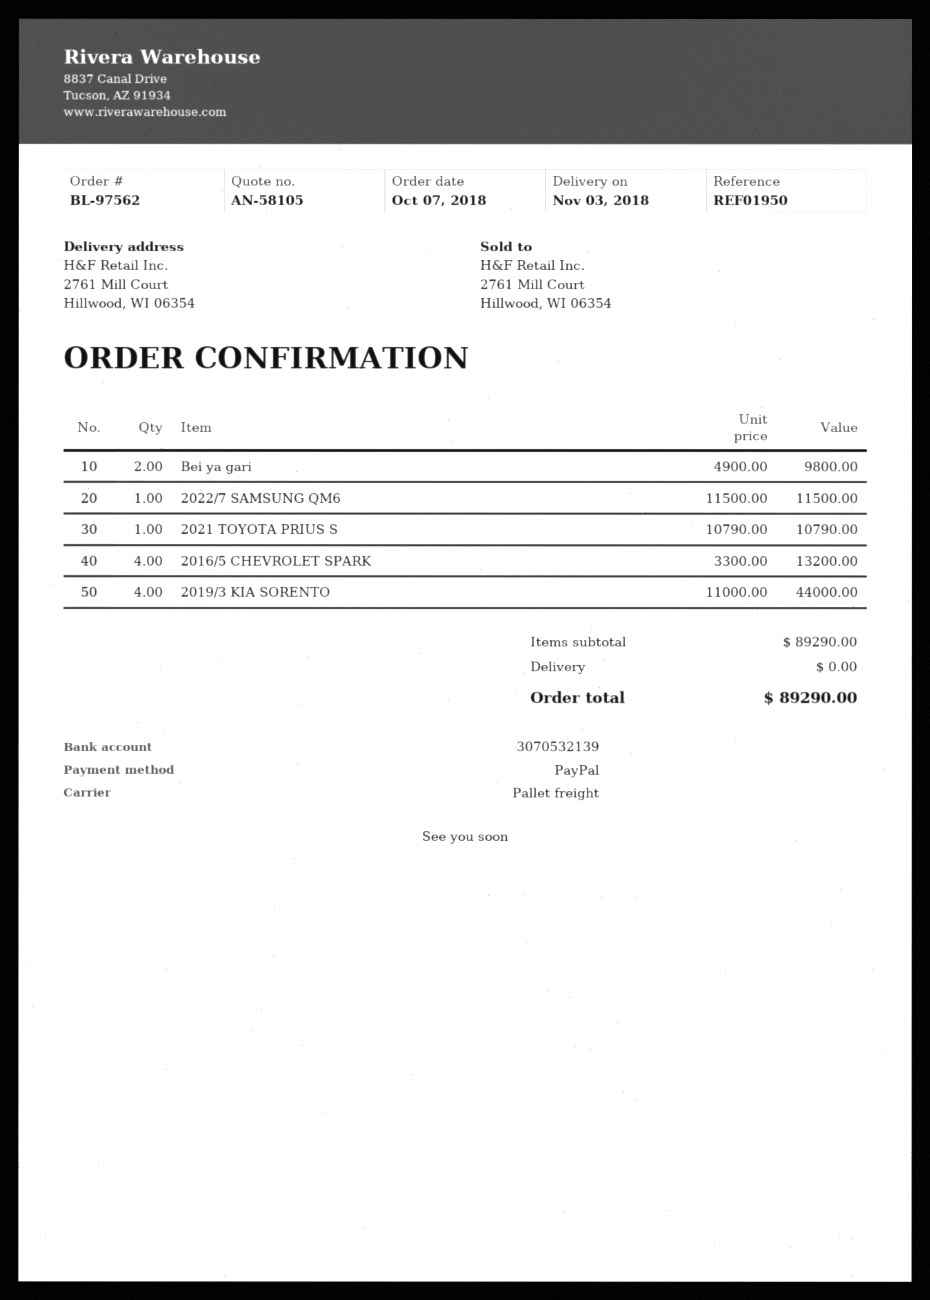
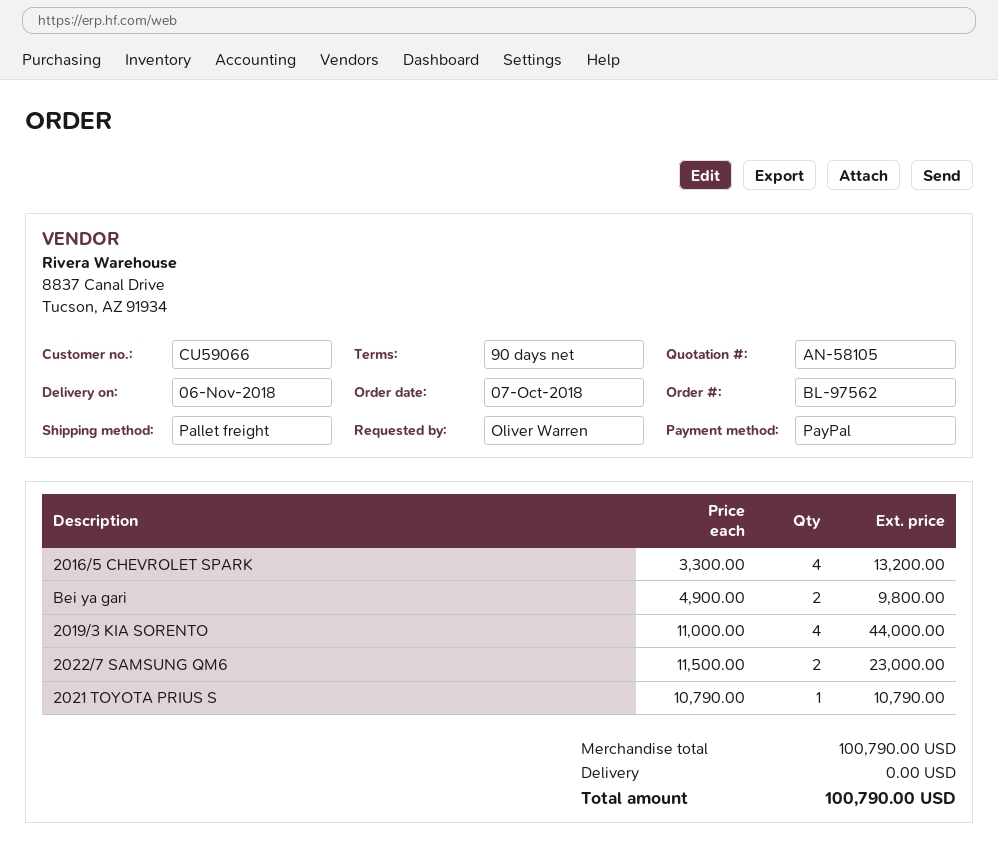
delivery date: 2018-11-03 -> 2018-11-06
2022/7 SAMSUNG QM6: 1 x 11500.00 = 11500.00 -> 2 x 11500.00 = 23000.00
subtotal: 89290.00 -> 100790.00
total: 89290.00 -> 100790.00

